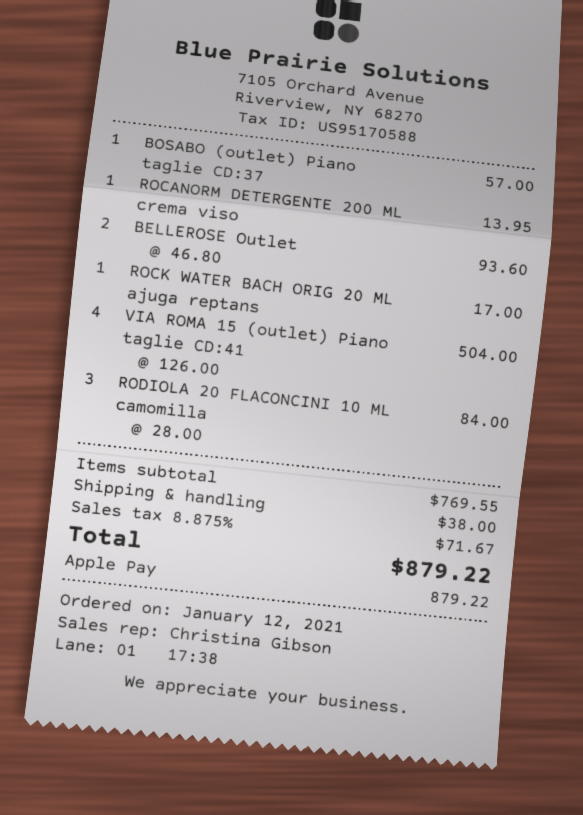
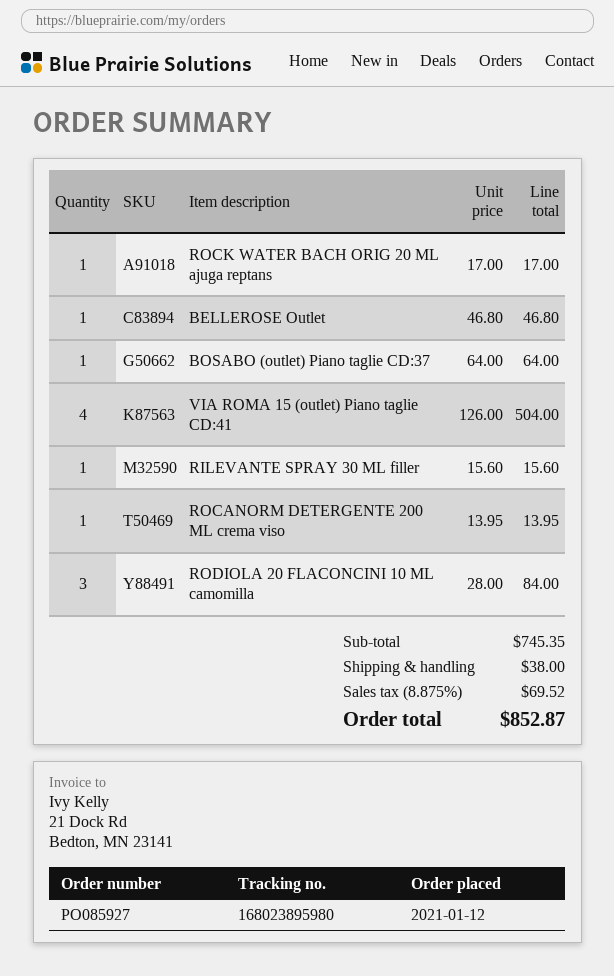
BOSABO (outlet) Piano taglie CD:37: 1 x 57.00 = 57.00 -> 1 x 64.00 = 64.00
BELLEROSE Outlet: 2 x 46.80 = 93.60 -> 1 x 46.80 = 46.80
RILEVANTE SPRAY 30 ML filler: none -> 1 x 15.60 = 15.60
subtotal: 769.55 -> 745.35
tax: 8.875% = 71.67 -> 8.875% = 69.52
total: 879.22 -> 852.87

